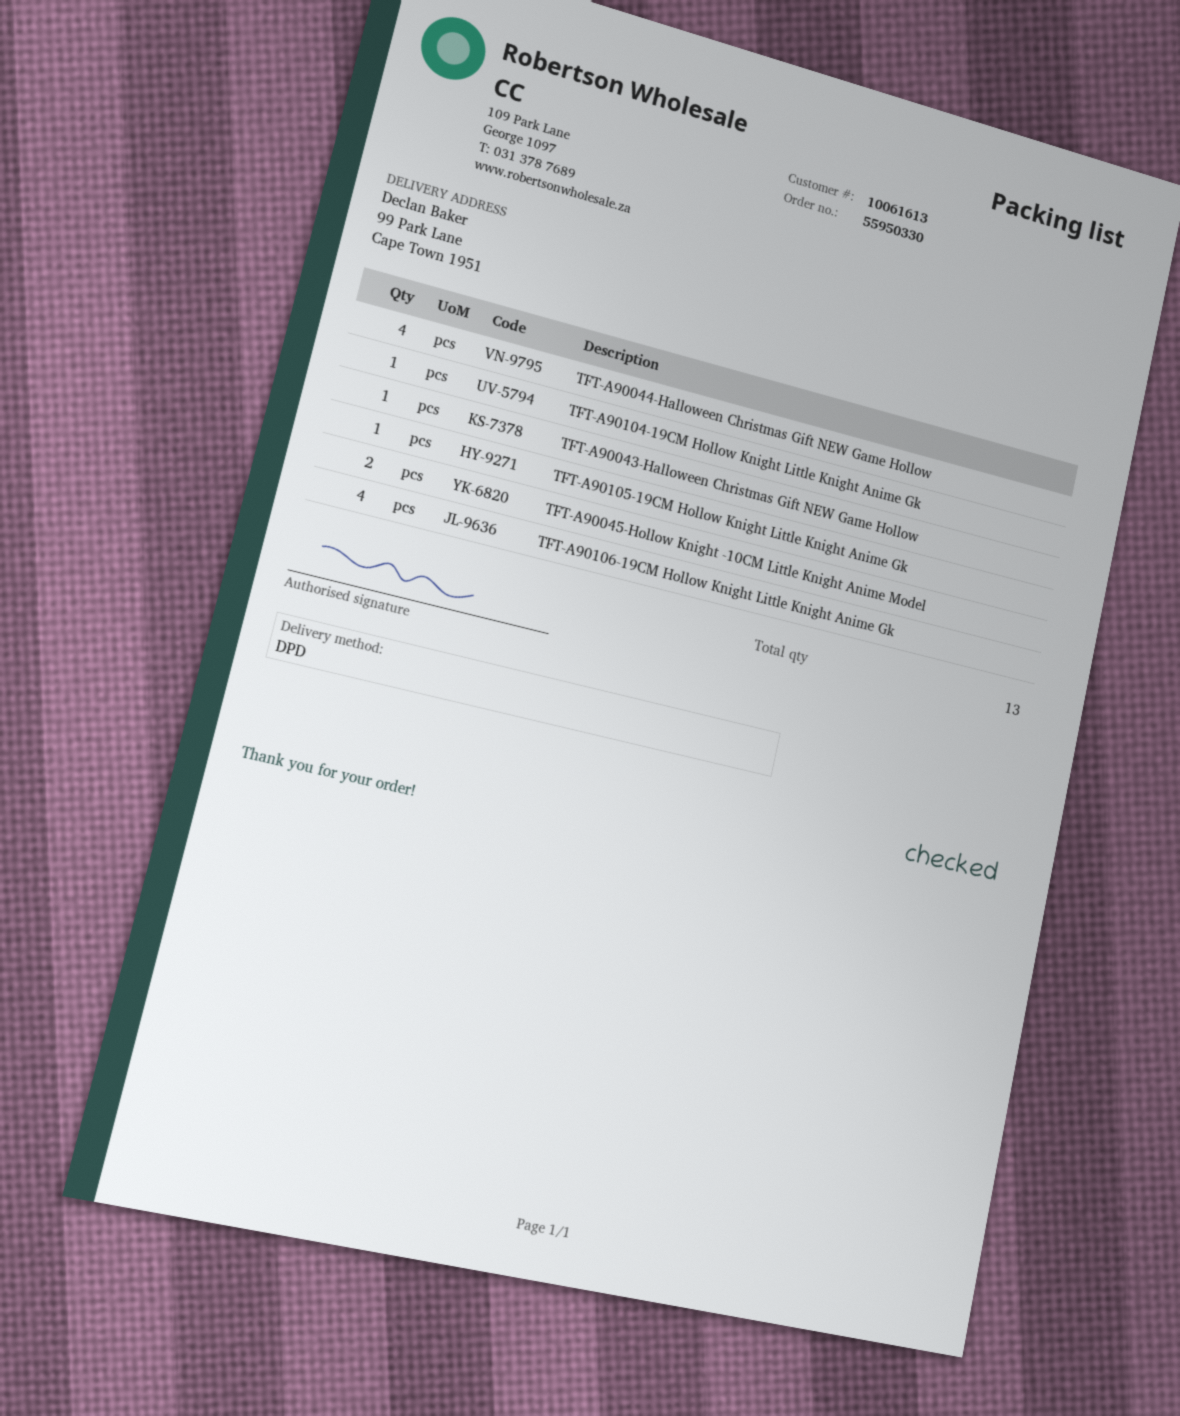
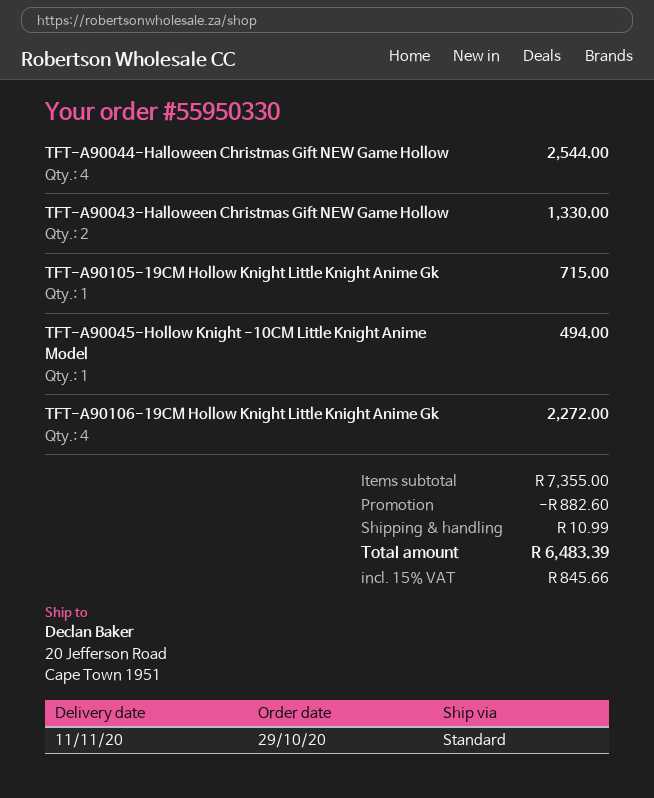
shipping method: DPD -> standard
ship to: 99 Park Lane, Cape Town 1951 -> 20 Jefferson Road, Cape Town 1951
TFT-A90104-19CM Hollow Knight Little Knight Anime Gk: 1 -> none
TFT-A90043-Halloween Christmas Gift NEW Game Hollow: 1 -> 2
TFT-A90045-Hollow Knight -10CM Little Knight Anime Model: 2 -> 1

